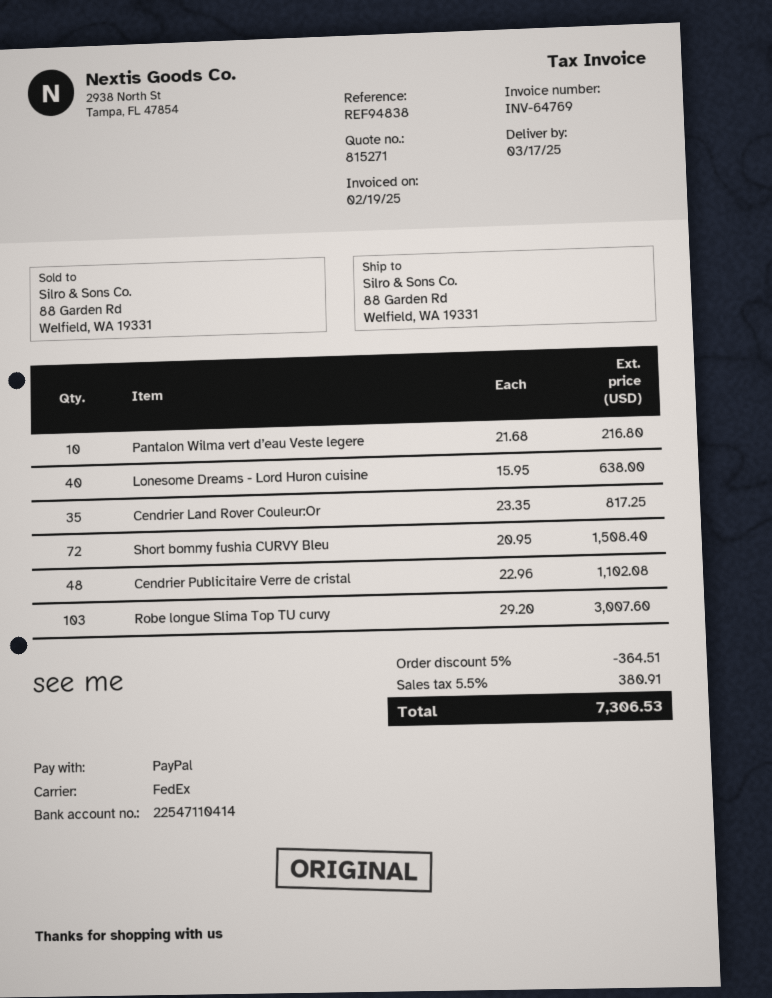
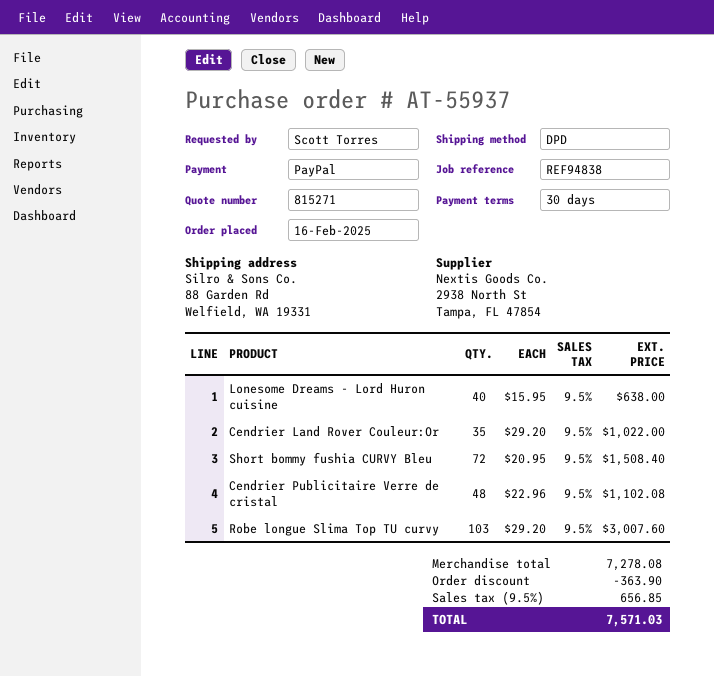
shipping method: FedEx -> DPD
Pantalon Wilma vert d’eau Veste legere: 10 x 21.68 = 216.80 -> none
Cendrier Land Rover Couleur:Or: 35 x 23.35 = 817.25 -> 35 x 29.20 = 1022.00
discount: 364.51 -> 363.90
tax: 5.5% = 380.91 -> 9.5% = 656.85
total: 7306.53 -> 7571.03

